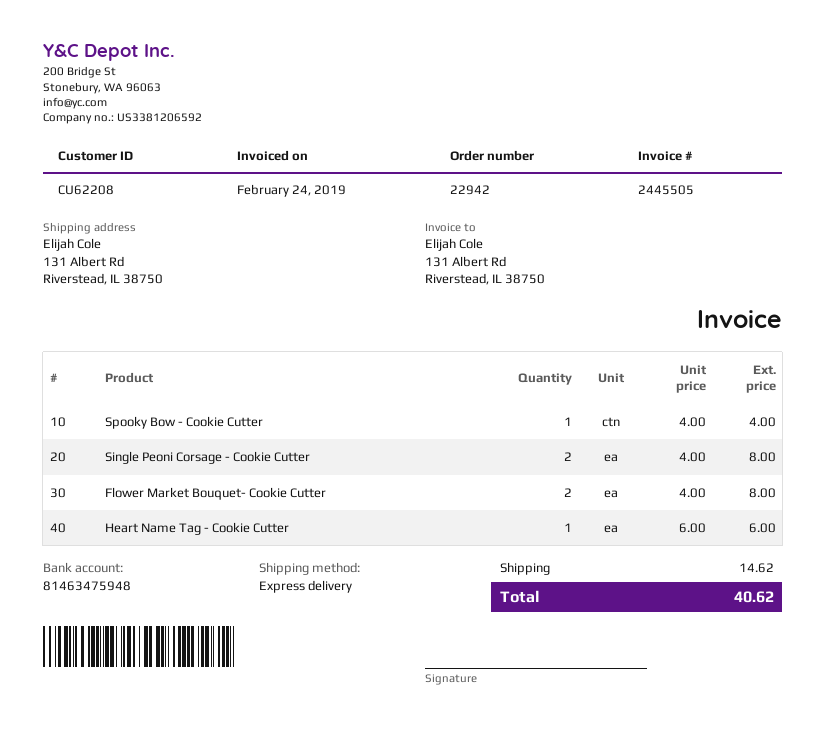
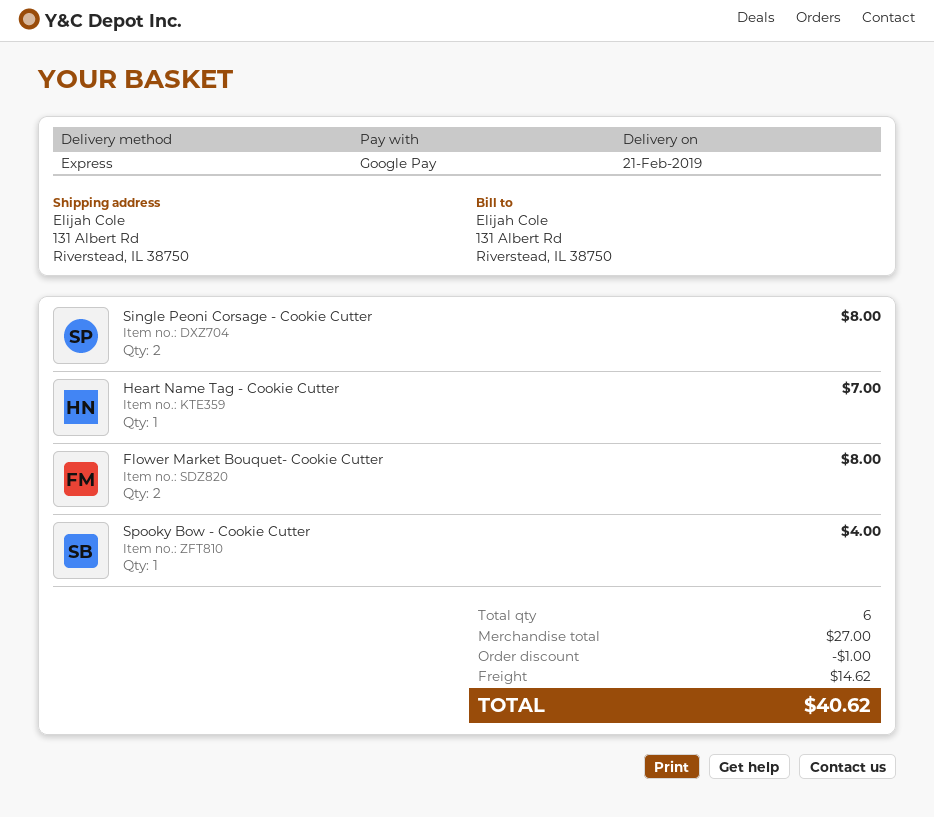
Heart Name Tag - Cookie Cutter: 1 for 6.00 -> 1 for 7.00
discount: none -> 1.00

